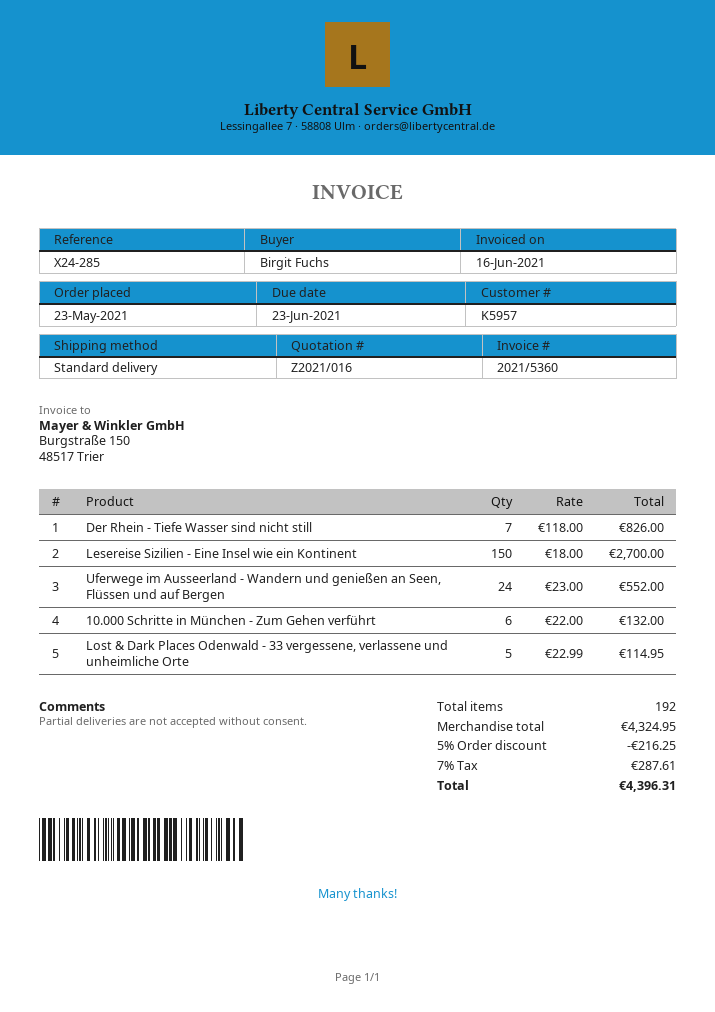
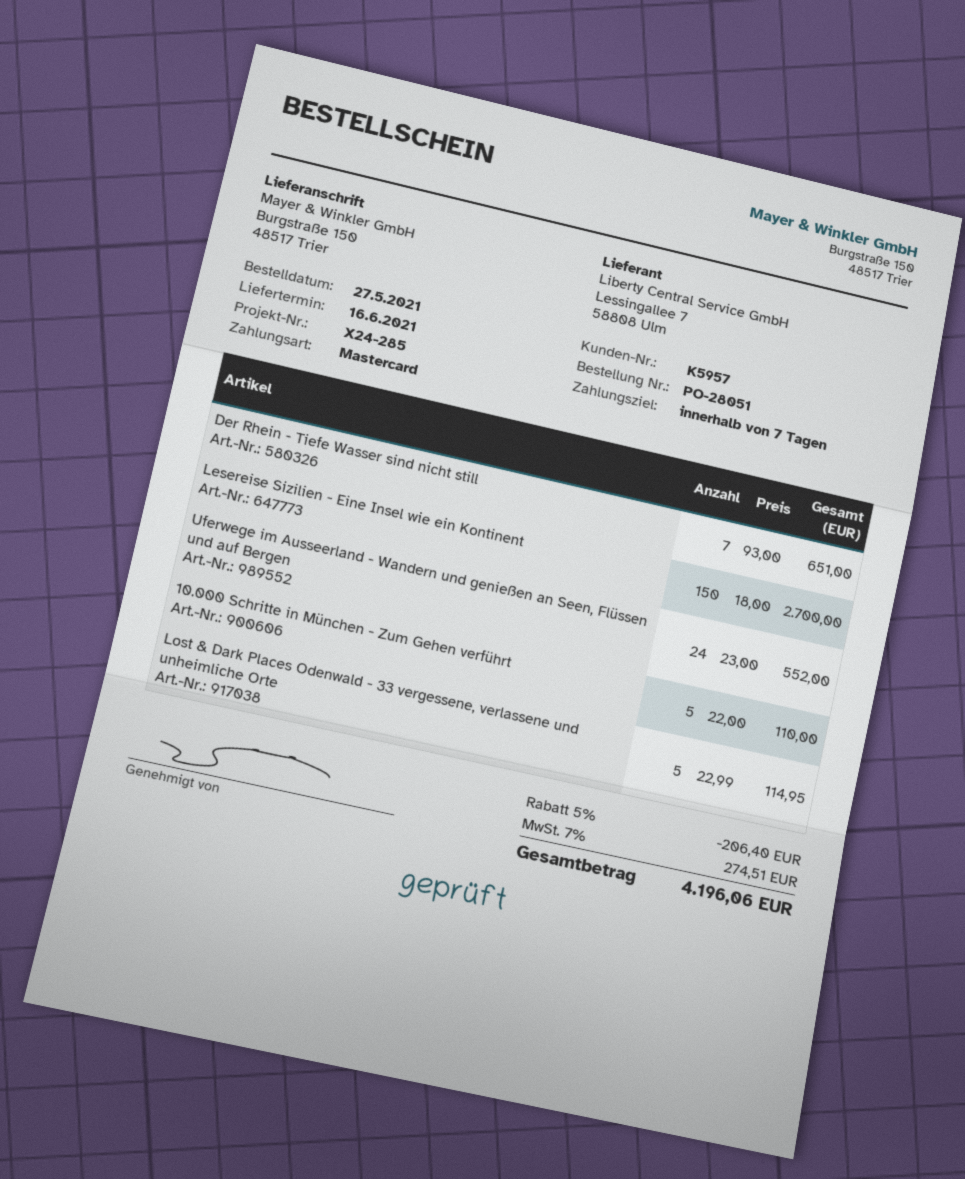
order date: 2021-05-23 -> 2021-05-27
Der Rhein - Tiefe Wasser sind nicht still: 7 x 118.00 = 826.00 -> 7 x 93.00 = 651.00
10.000 Schritte in München - Zum Gehen verführt: 6 x 22.00 = 132.00 -> 5 x 22.00 = 110.00
discount: 5% = 216.25 -> 5% = 206.40
tax: 7% = 287.61 -> 7% = 274.51
total: 4396.31 -> 4196.06

